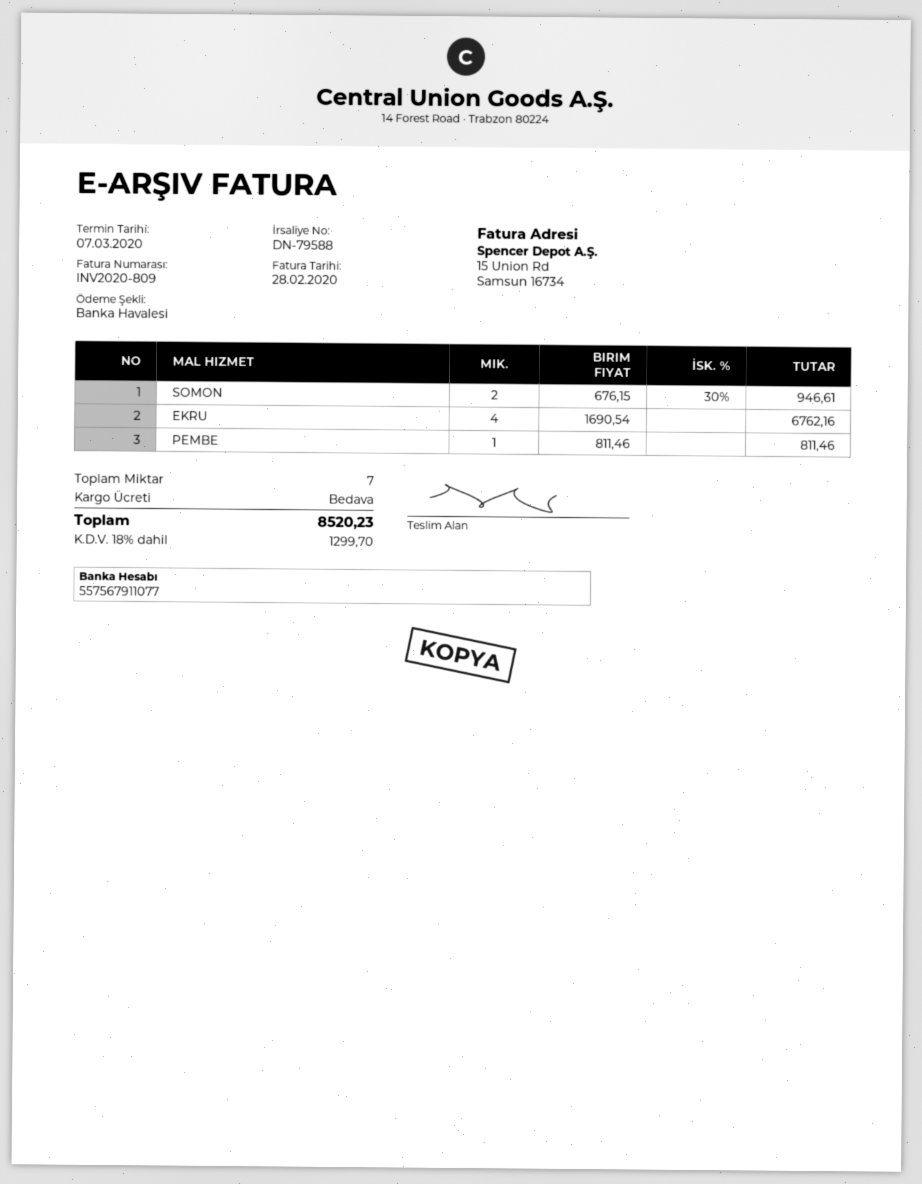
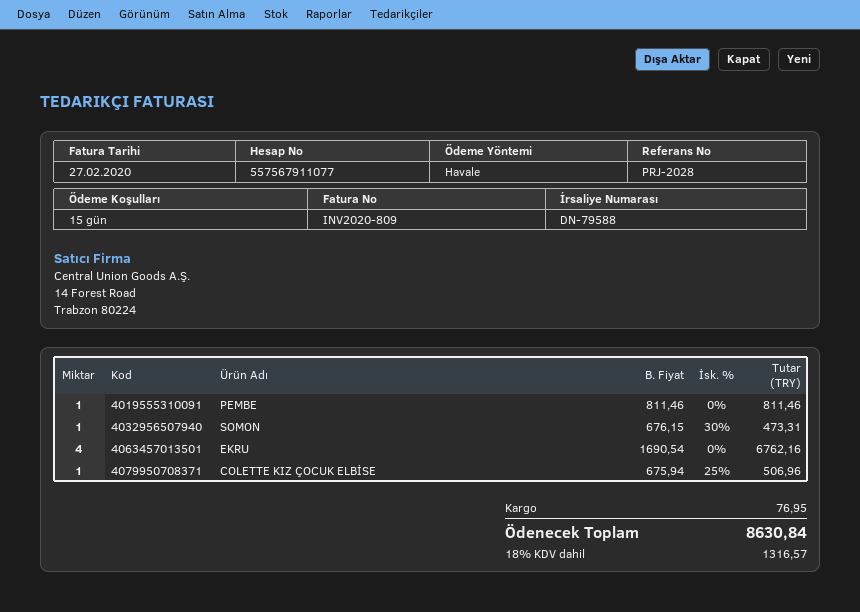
invoice date: 2020-02-28 -> 2020-02-27
SOMON: 2 x 676.15 - 30% = 946.61 -> 1 x 676.15 - 30% = 473.31
COLETTE KIZ ÇOCUK ELBİSE: none -> 1 x 675.94 - 25% = 506.96
shipping: 0.00 -> 76.95
tax: 18% = 1299.70 -> 18% = 1316.57
total: 8520.23 -> 8630.84

